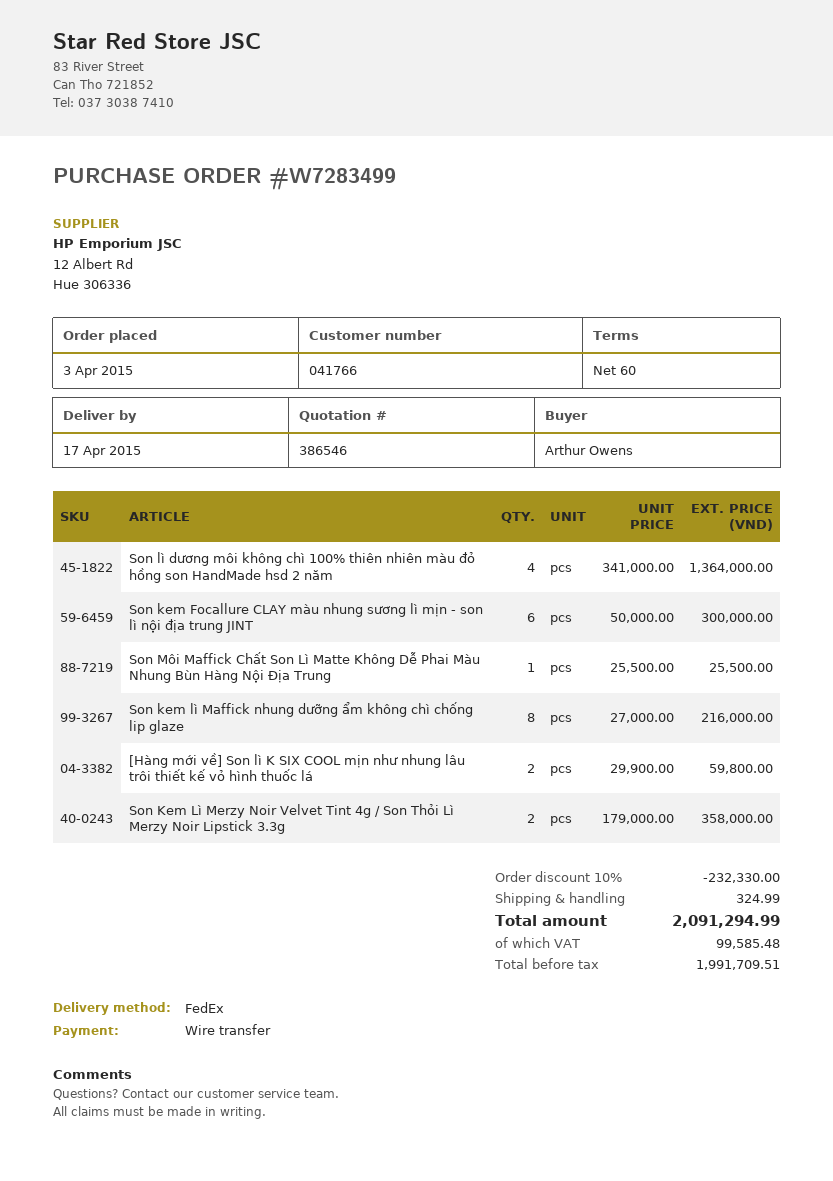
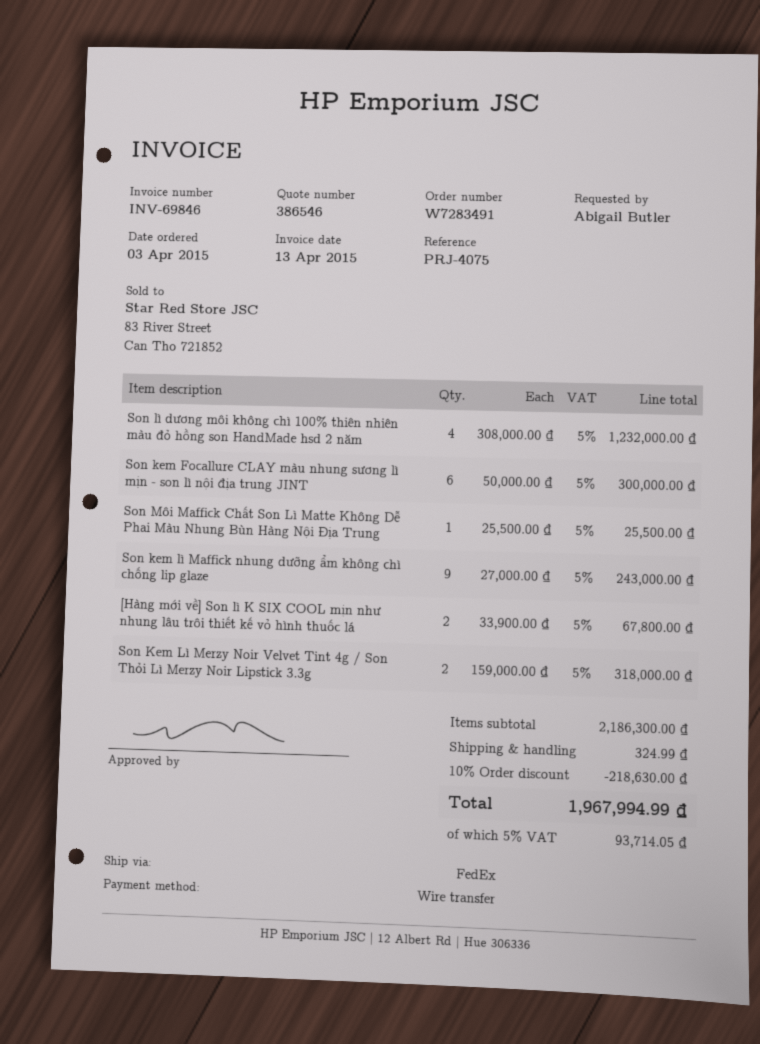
order number: W7283499 -> W7283491
ordered by: Arthur Owens -> Abigail Butler
Son lì dương môi không chì 100% thiên nhiên màu đỏ hồng son HandMade hsd 2 năm: 4 x 341000.00 = 1364000.00 -> 4 x 308000.00 = 1232000.00
Son kem lì Maffick nhung dưỡng ẩm không chì chống lip glaze: 8 x 27000.00 = 216000.00 -> 9 x 27000.00 = 243000.00
[Hàng mới về] Son lì K SIX COOL mịn như nhung lâu trôi thiết kế vỏ hình thuốc lá: 2 x 29900.00 = 59800.00 -> 2 x 33900.00 = 67800.00
Son Kem Lì Merzy Noir Velvet Tint 4g / Son Thỏi Lì Merzy Noir Lipstick 3.3g: 2 x 179000.00 = 358000.00 -> 2 x 159000.00 = 318000.00
discount: 10% = 232330.00 -> 10% = 218630.00
tax: 99585.48 -> 93714.05
total: 2091294.99 -> 1967994.99

